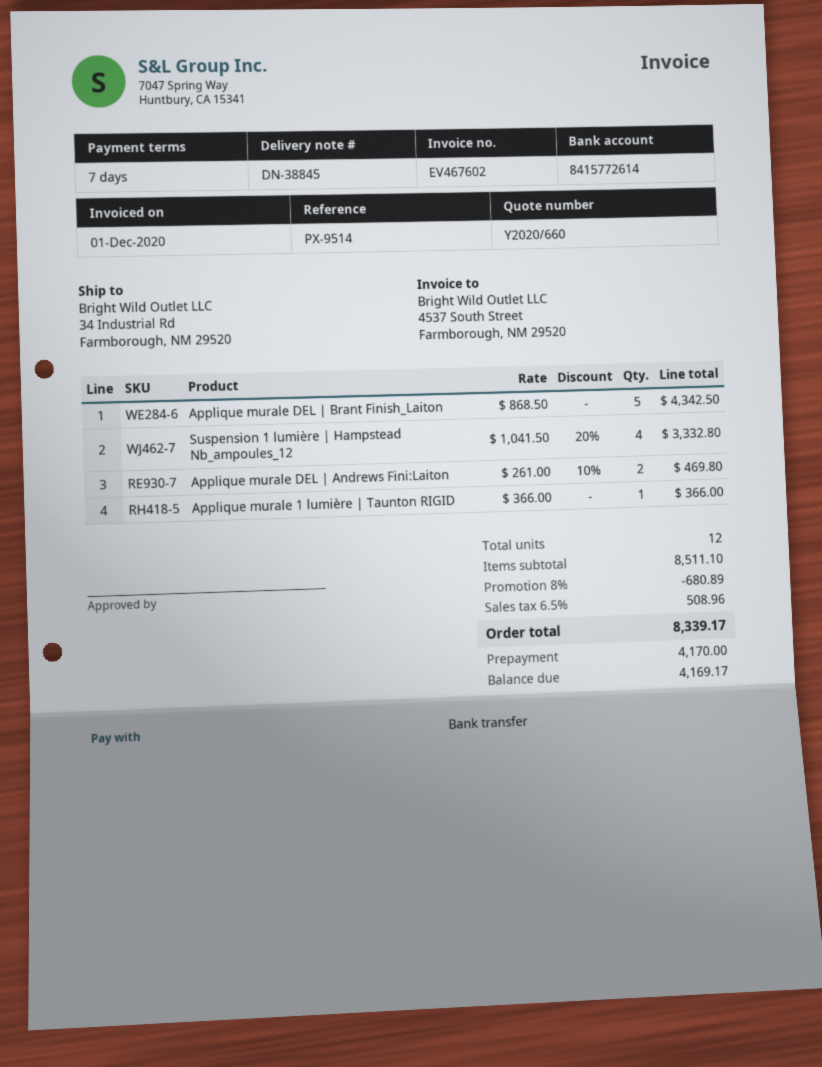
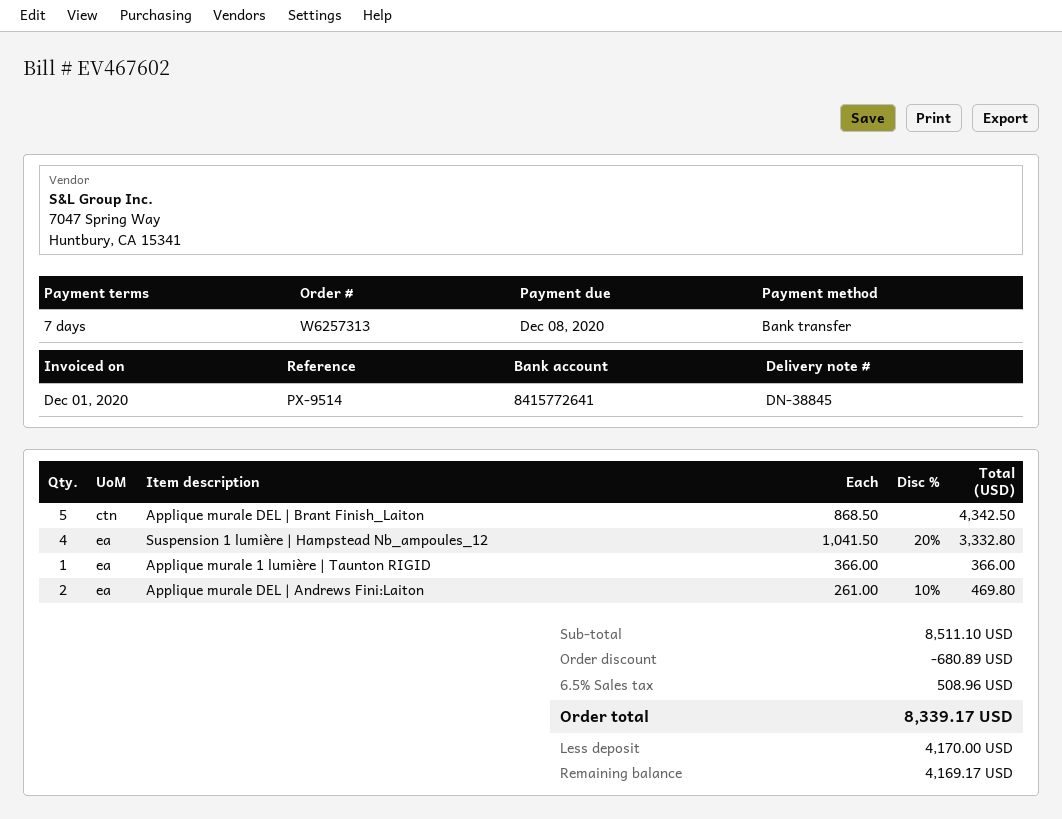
bank account: 8415772614 -> 8415772641

